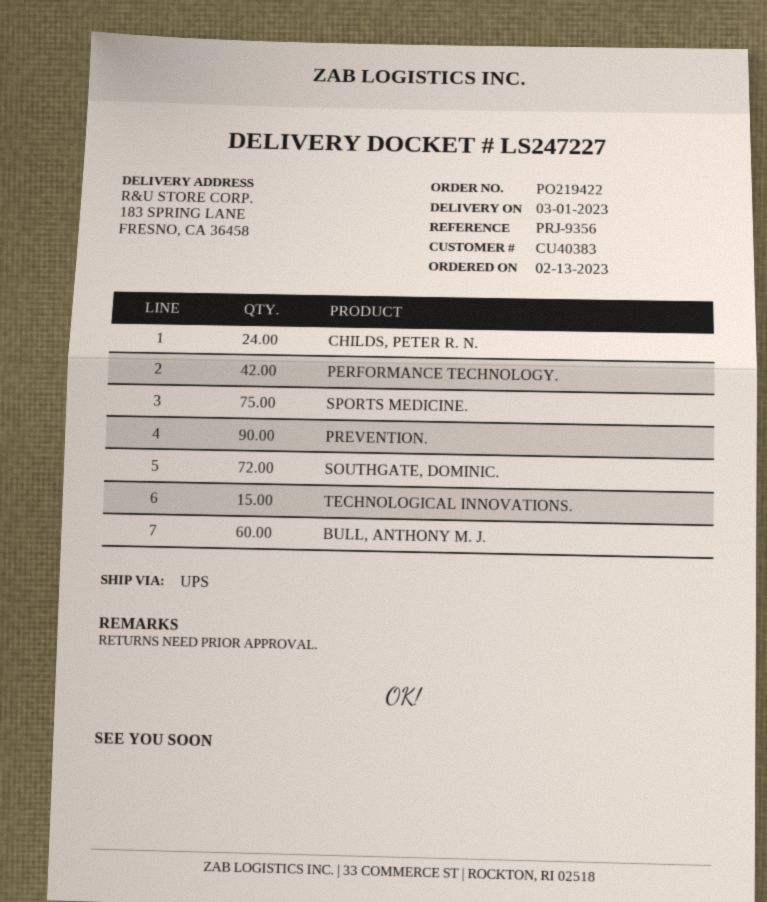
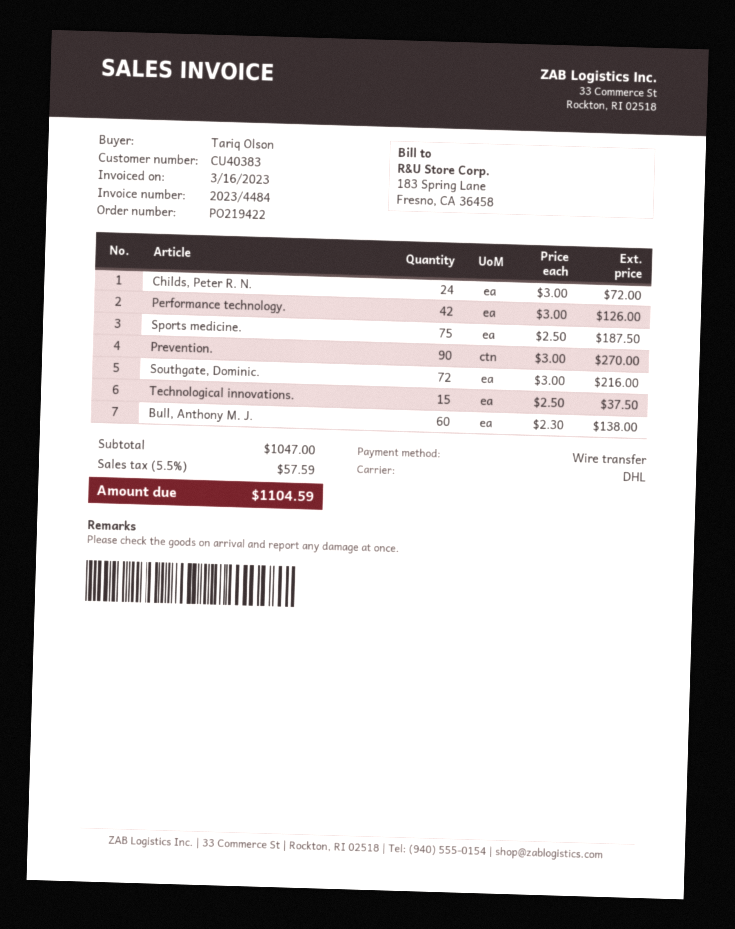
shipping method: UPS -> DHL

